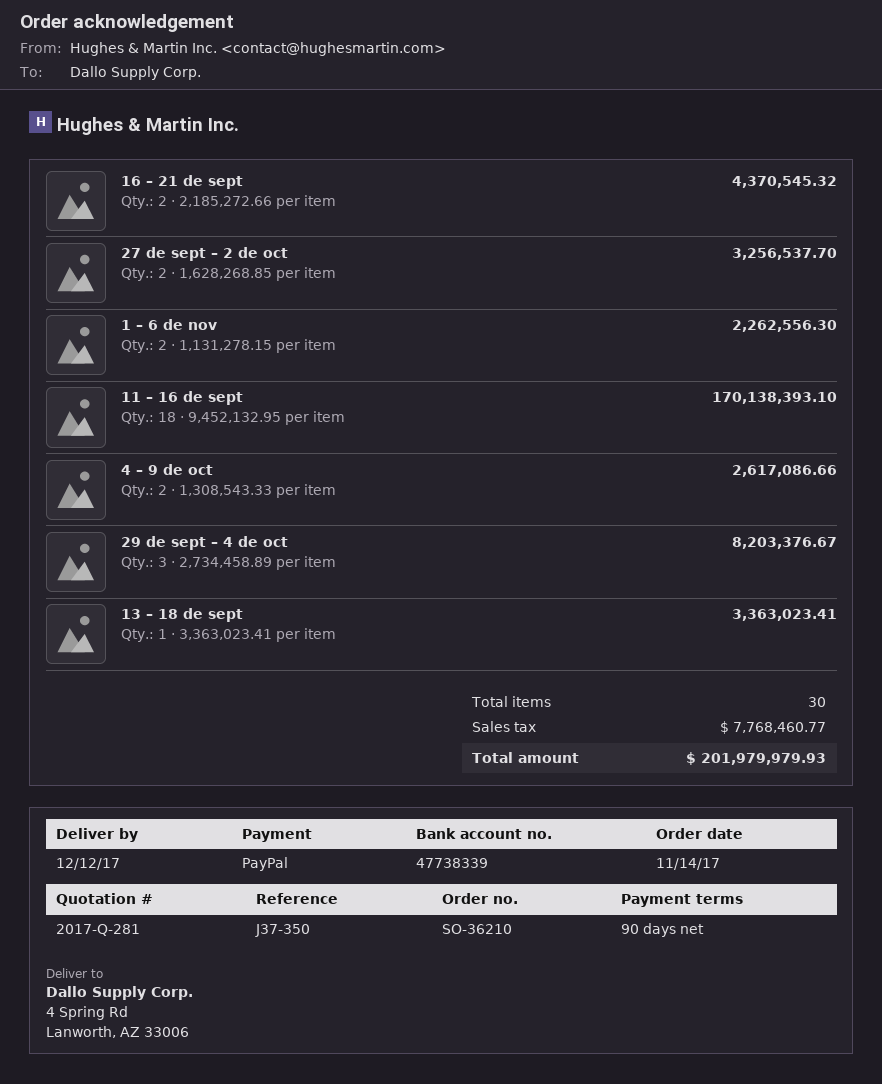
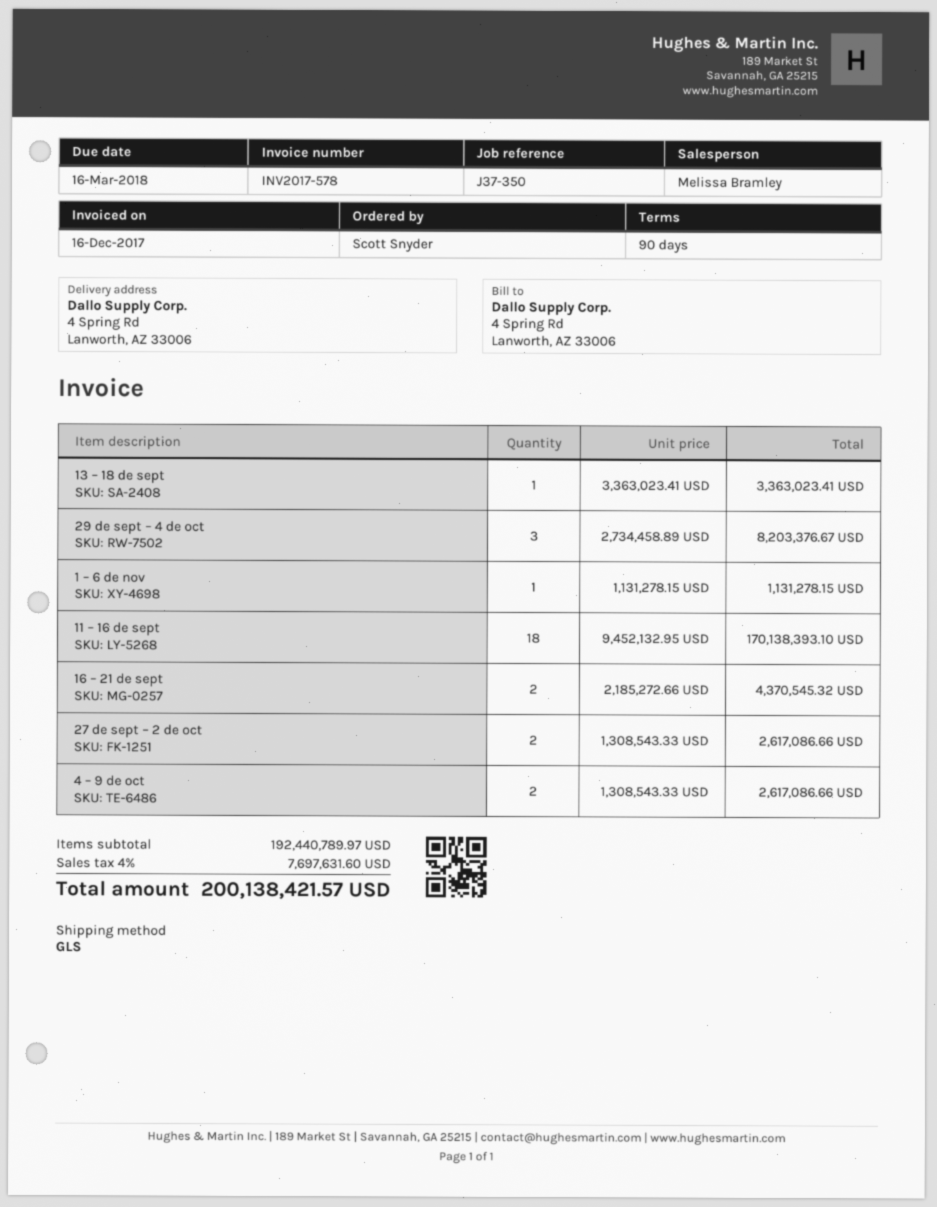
27 de sept – 2 de oct: 2 x 1628268.85 = 3256537.70 -> 2 x 1308543.33 = 2617086.66
1 – 6 de nov: 2 x 1131278.15 = 2262556.30 -> 1 x 1131278.15 = 1131278.15
tax: 7768460.77 -> 7697631.60
total: 201979979.93 -> 200138421.57

